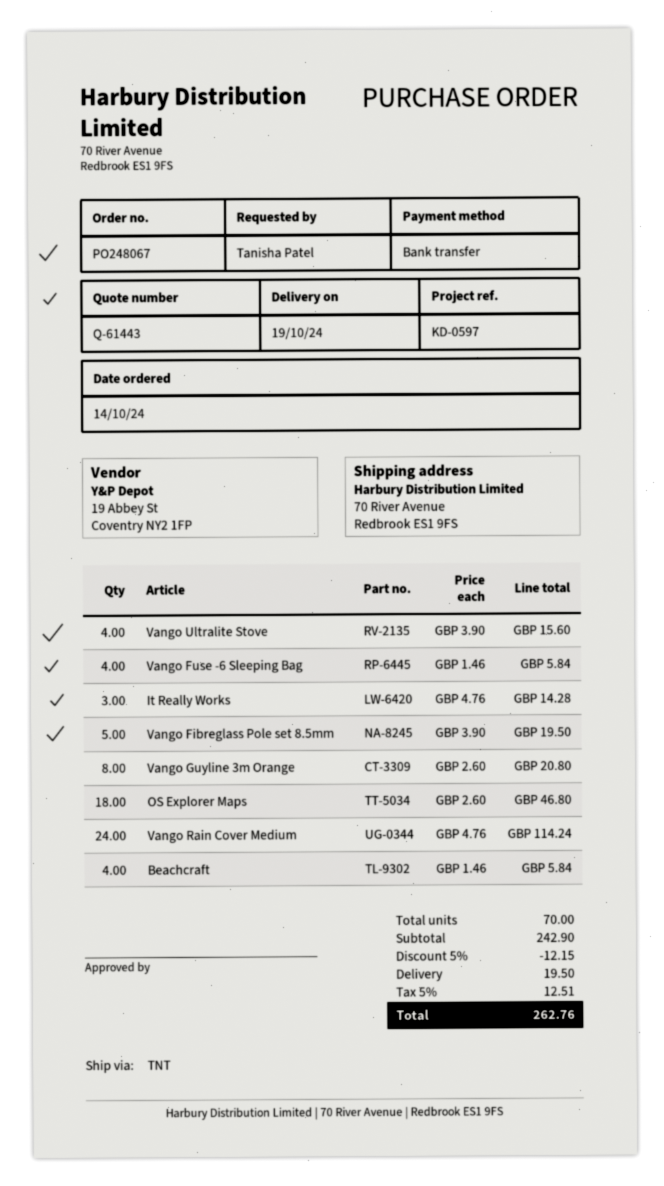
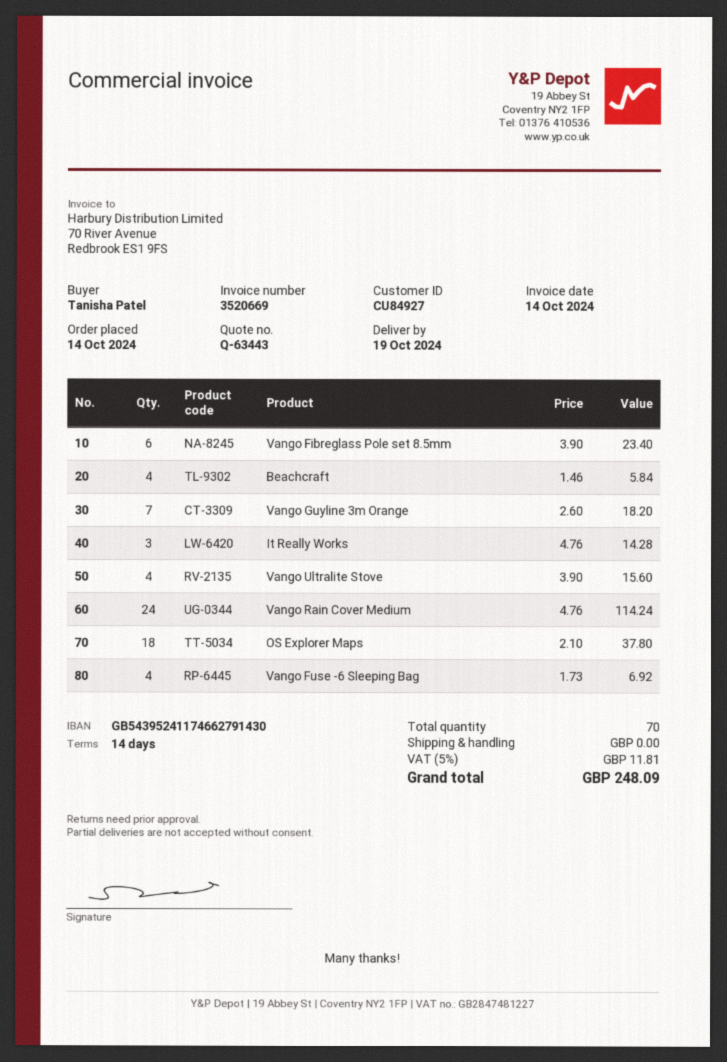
quote number: Q-61443 -> Q-63443
Vango Fuse -6 Sleeping Bag: 4 x 1.46 = 5.84 -> 4 x 1.73 = 6.92
Vango Fibreglass Pole set 8.5mm: 5 x 3.90 = 19.50 -> 6 x 3.90 = 23.40
Vango Guyline 3m Orange: 8 x 2.60 = 20.80 -> 7 x 2.60 = 18.20
OS Explorer Maps: 18 x 2.60 = 46.80 -> 18 x 2.10 = 37.80
discount: 5% = 12.15 -> none
shipping: 19.50 -> 0.00
tax: 5% = 12.51 -> 5% = 11.81
total: 262.76 -> 248.09

